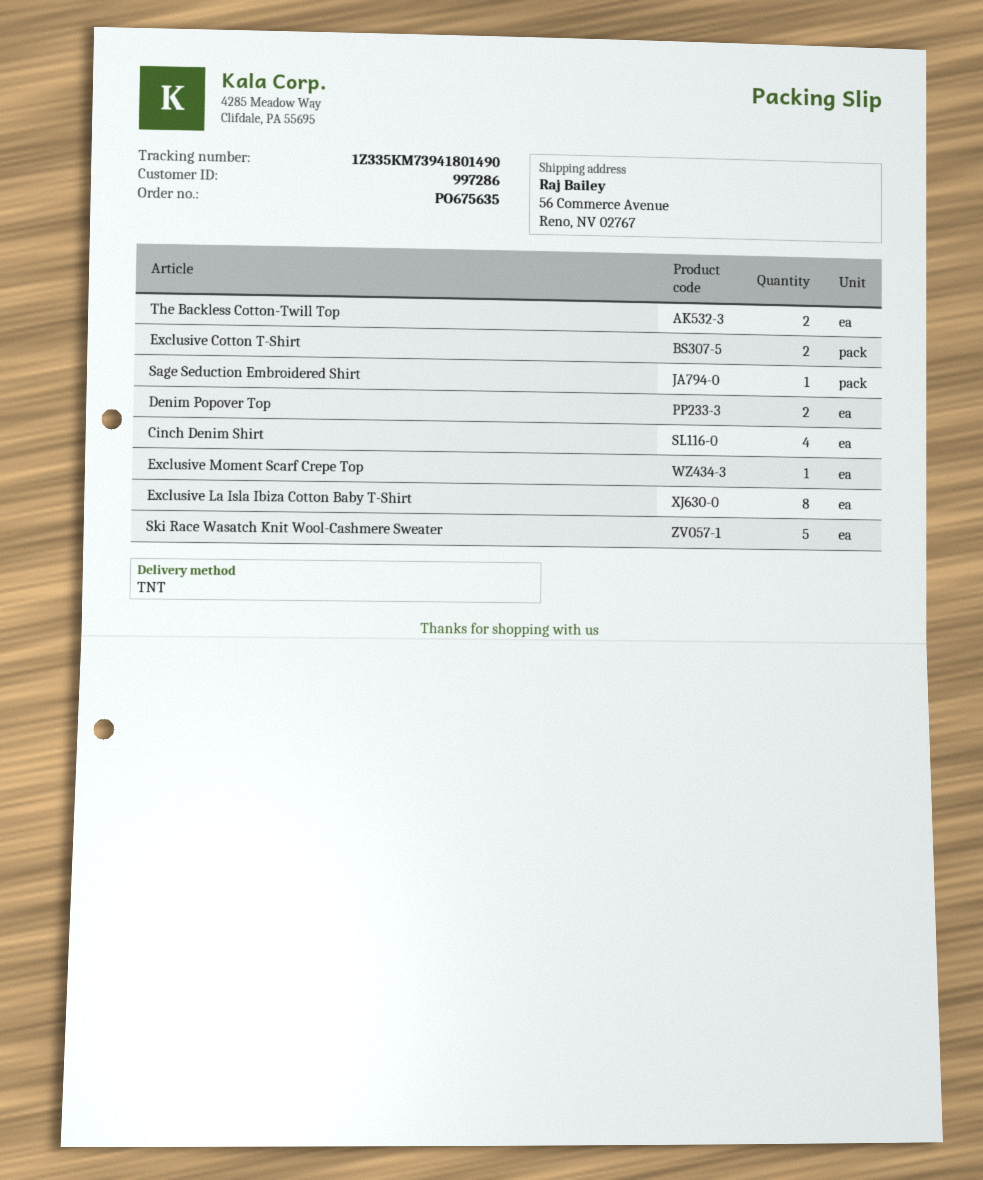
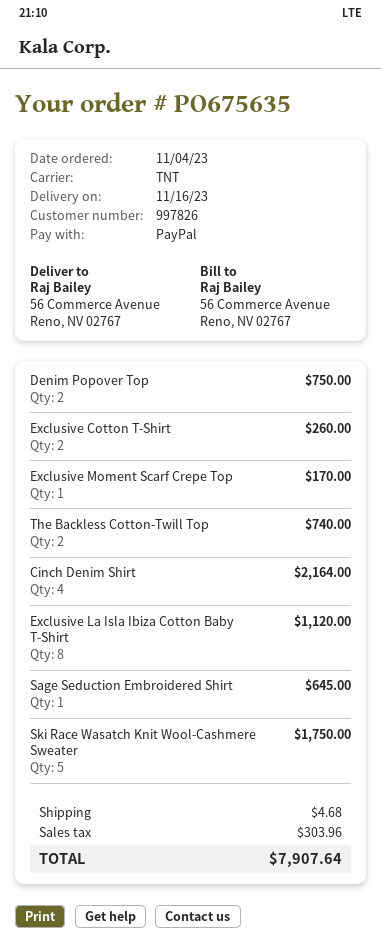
customer number: 997286 -> 997826

